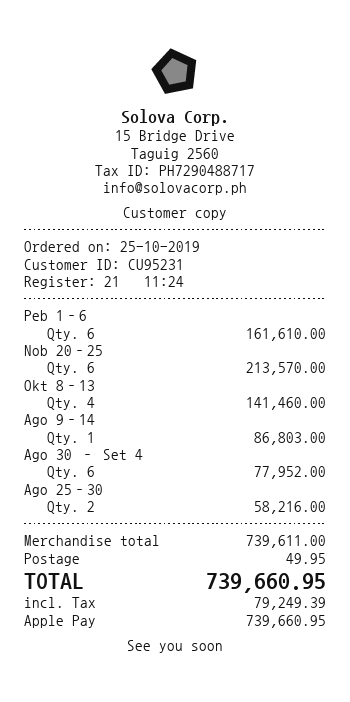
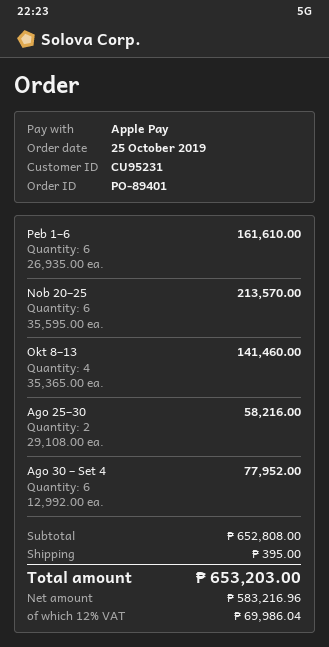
Ago 9–14: 1 for 86803.00 -> none
subtotal: 739611.00 -> 652808.00
shipping: 49.95 -> 395.00
tax: 79249.39 -> 69986.04
total: 739660.95 -> 653203.00

